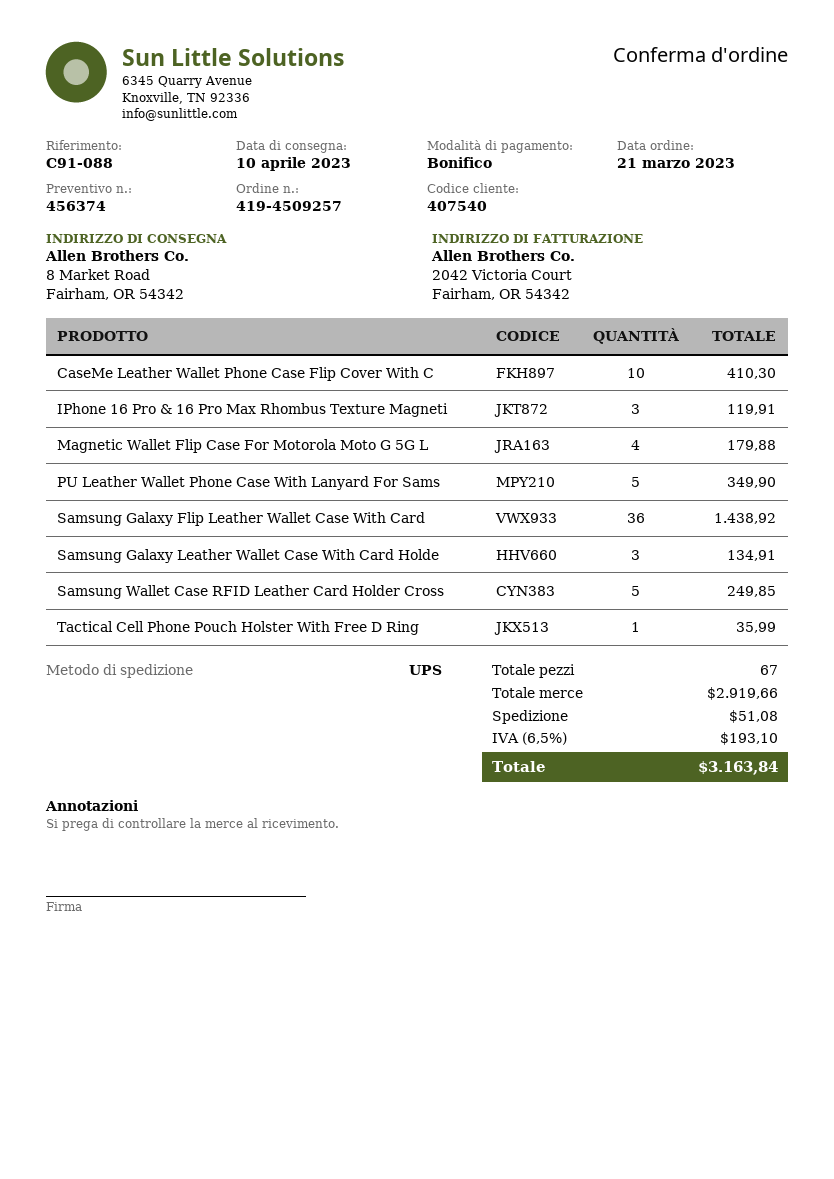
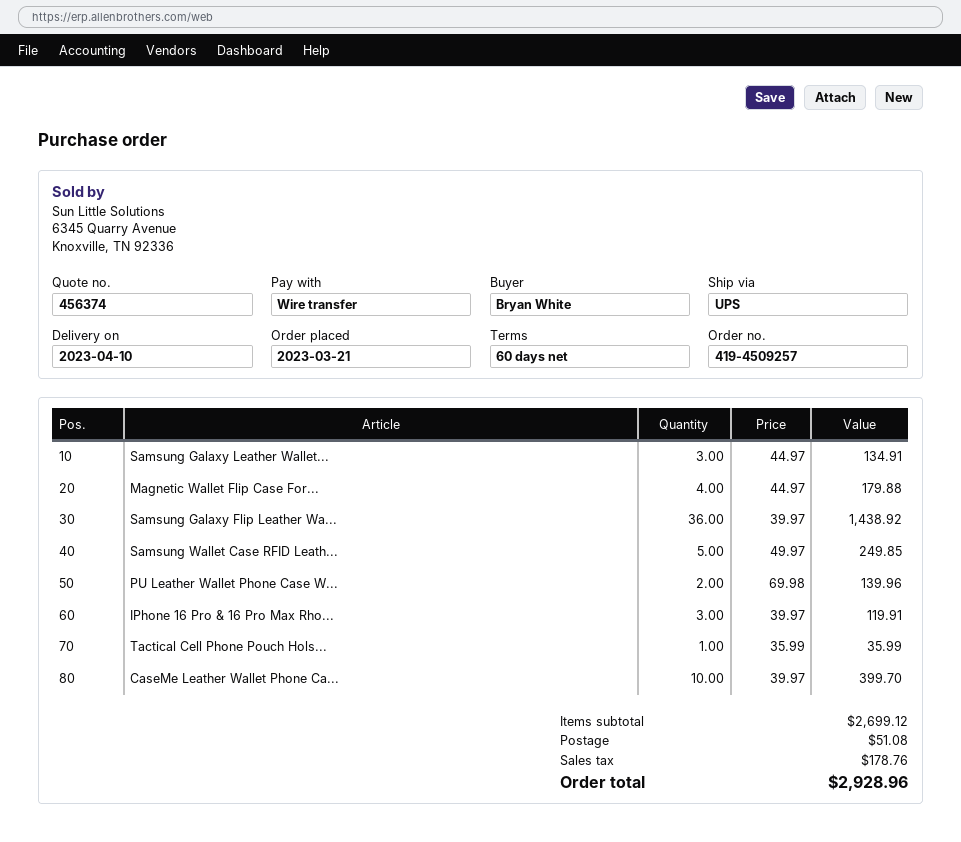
CaseMe Leather Wallet Phone Case Flip Cover With C: 10 for 410.30 -> 10 for 399.70
PU Leather Wallet Phone Case With Lanyard For Sams: 5 for 349.90 -> 2 for 139.96
subtotal: 2919.66 -> 2699.12
tax: 193.10 -> 178.76
total: 3163.84 -> 2928.96

